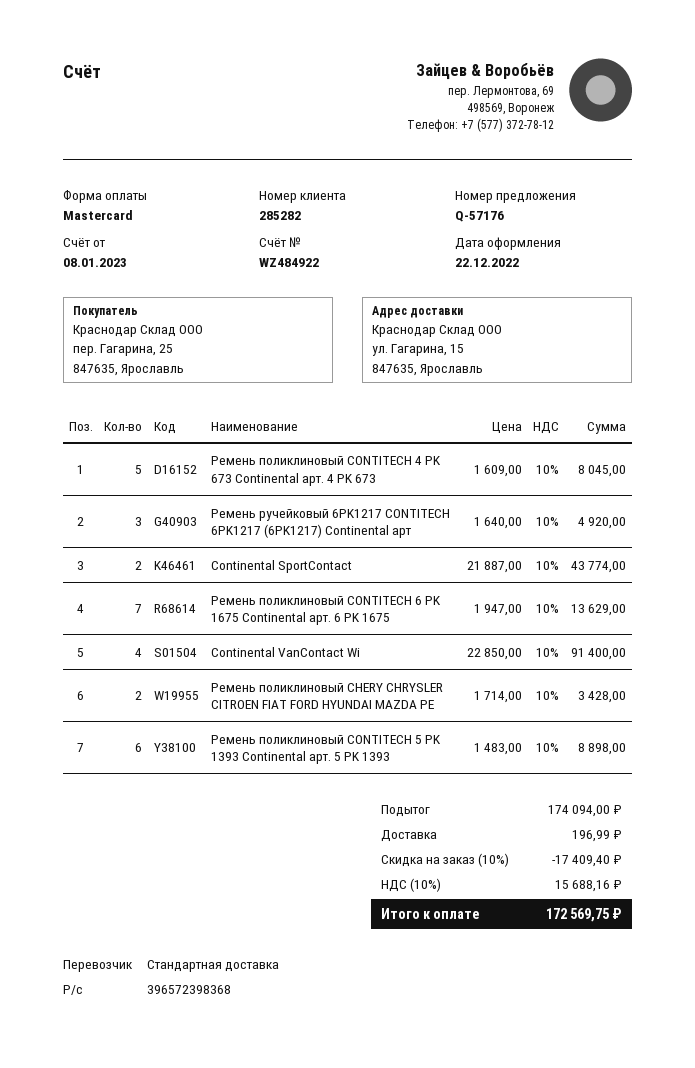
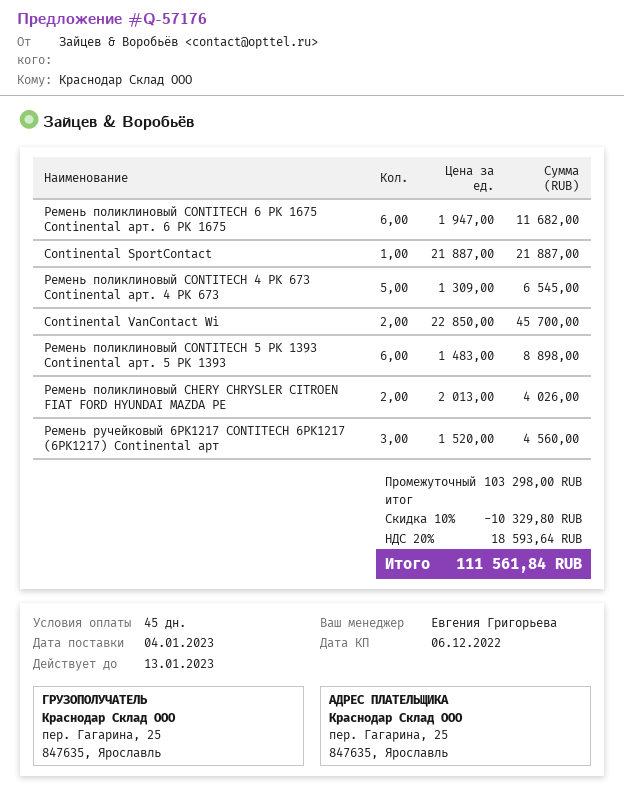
ship to: ул. Гагарина, 15, 847635, Ярославль -> пер. Гагарина, 25, 847635, Ярославль
Ремень поликлиновый CONTITECH 4 PK 673 Continental арт. 4 PK 673: 5 x 1609.00 = 8045.00 -> 5 x 1309.00 = 6545.00
Ремень ручейковый 6PK1217 CONTITECH 6PK1217 (6PK1217) Continental арт: 3 x 1640.00 = 4920.00 -> 3 x 1520.00 = 4560.00
Continental SportContact: 2 x 21887.00 = 43774.00 -> 1 x 21887.00 = 21887.00
Ремень поликлиновый CONTITECH 6 PK 1675 Continental арт. 6 PK 1675: 7 x 1947.00 = 13629.00 -> 6 x 1947.00 = 11682.00
Continental VanContact Wi: 4 x 22850.00 = 91400.00 -> 2 x 22850.00 = 45700.00
Ремень поликлиновый CHERY CHRYSLER CITROEN FIAT FORD HYUNDAI MAZDA PE: 2 x 1714.00 = 3428.00 -> 2 x 2013.00 = 4026.00
subtotal: 174094.00 -> 103298.00
discount: 10% = 17409.40 -> 10% = 10329.80
shipping: 196.99 -> none
tax: 10% = 15688.16 -> 20% = 18593.64
total: 172569.75 -> 111561.84

